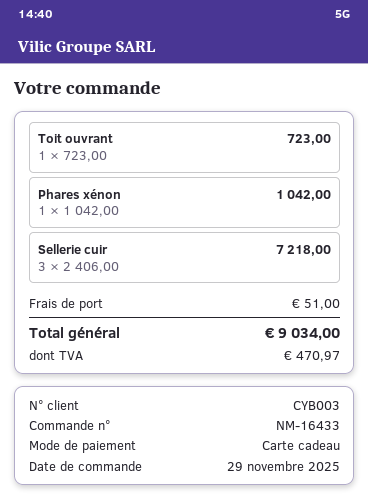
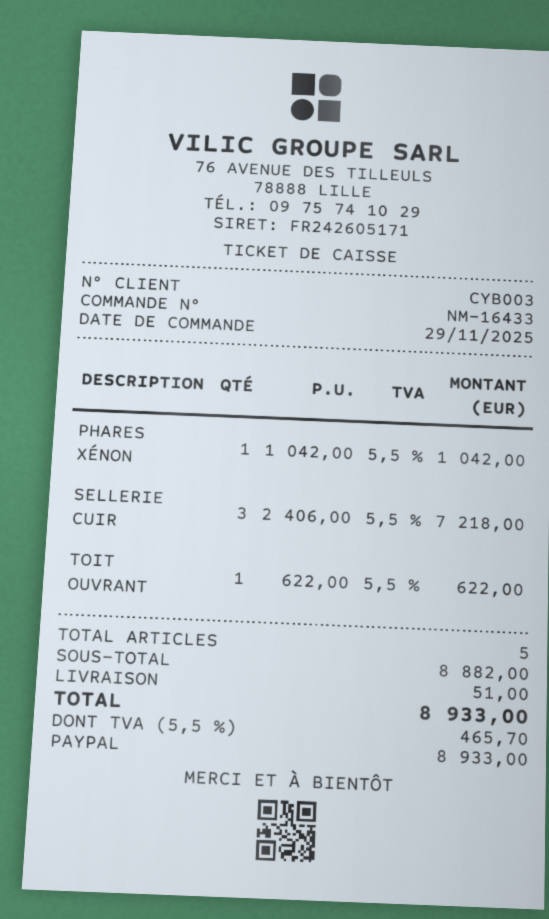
payment method: gift card -> PayPal
Toit ouvrant: 1 x 723.00 = 723.00 -> 1 x 622.00 = 622.00
tax: 470.97 -> 465.70
total: 9034.00 -> 8933.00

